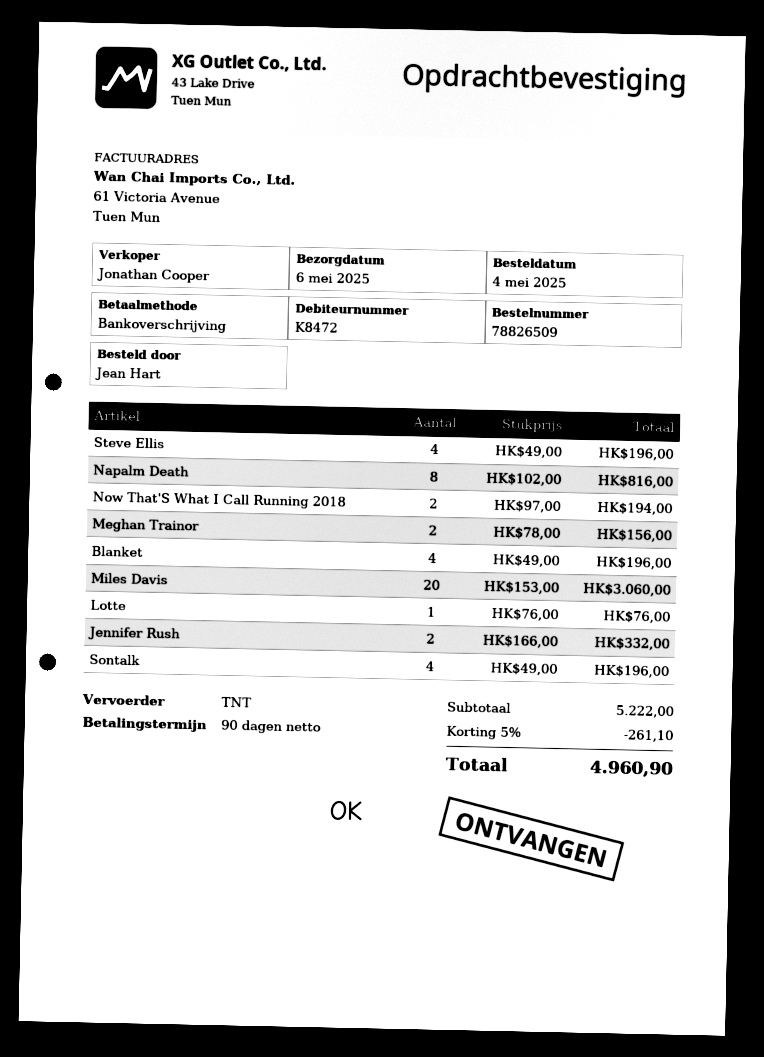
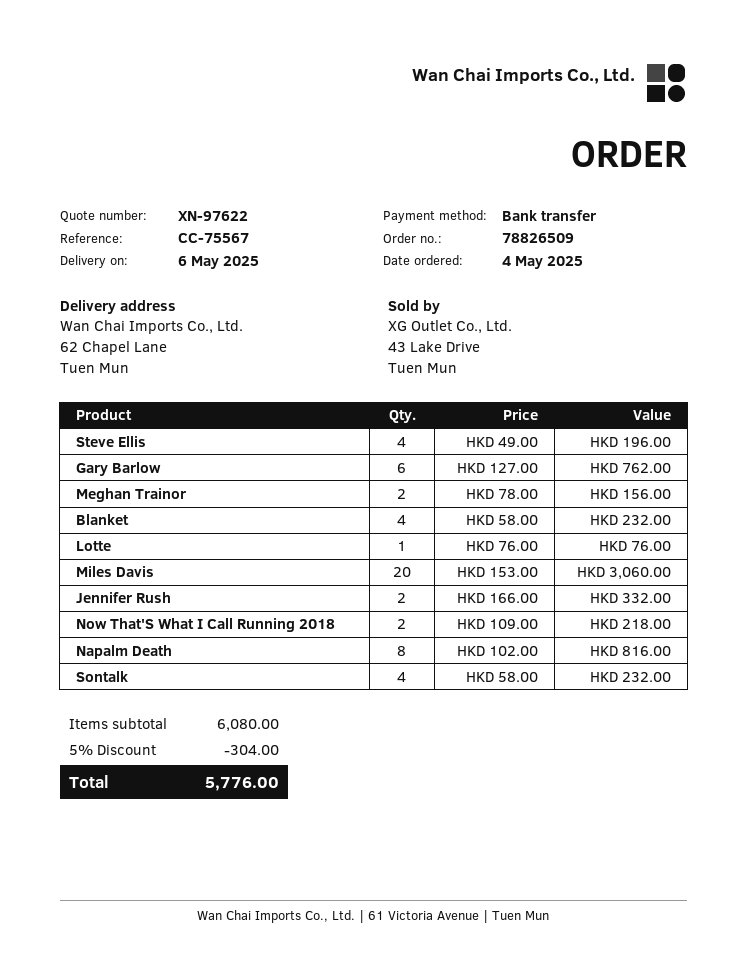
Now That'S What I Call Running 2018: 2 x 97.00 = 194.00 -> 2 x 109.00 = 218.00
Blanket: 4 x 49.00 = 196.00 -> 4 x 58.00 = 232.00
Sontalk: 4 x 49.00 = 196.00 -> 4 x 58.00 = 232.00
Gary Barlow: none -> 6 x 127.00 = 762.00
subtotal: 5222.00 -> 6080.00
discount: 5% = 261.10 -> 5% = 304.00
total: 4960.90 -> 5776.00

